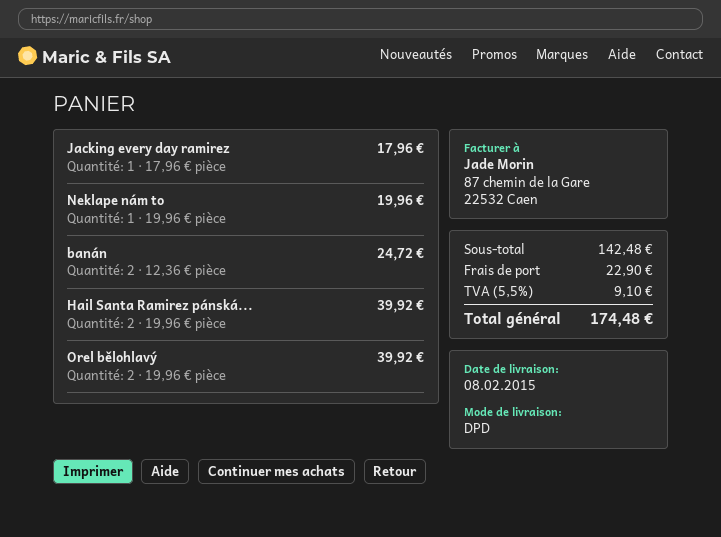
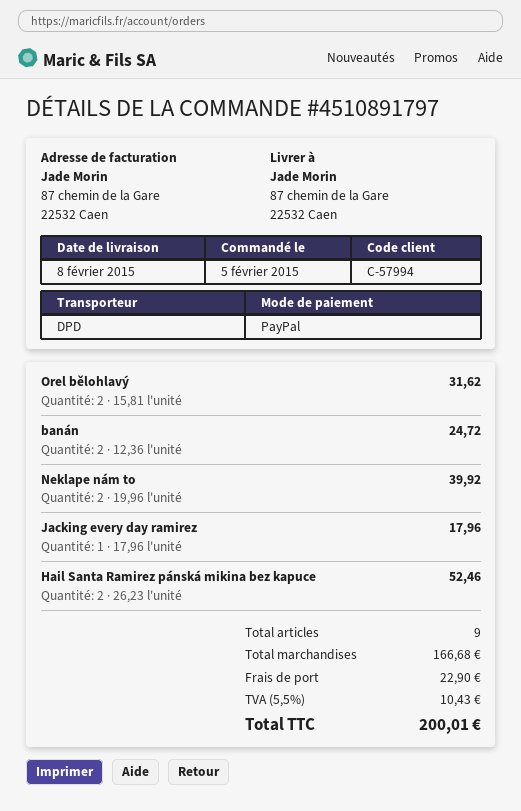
Neklape nám to: 1 x 19.96 = 19.96 -> 2 x 19.96 = 39.92
Hail Santa Ramirez pánská...: 2 x 19.96 = 39.92 -> 2 x 26.23 = 52.46
Orel bělohlavý: 2 x 19.96 = 39.92 -> 2 x 15.81 = 31.62
subtotal: 142.48 -> 166.68
tax: 5.5% = 9.10 -> 5.5% = 10.43
total: 174.48 -> 200.01

